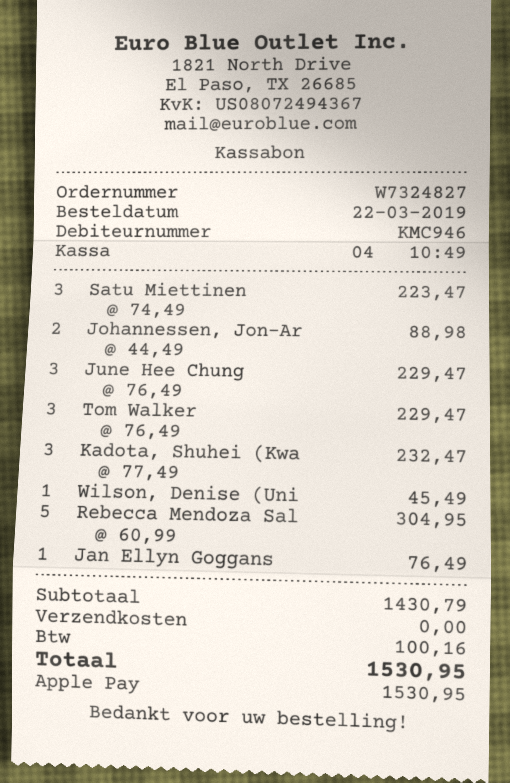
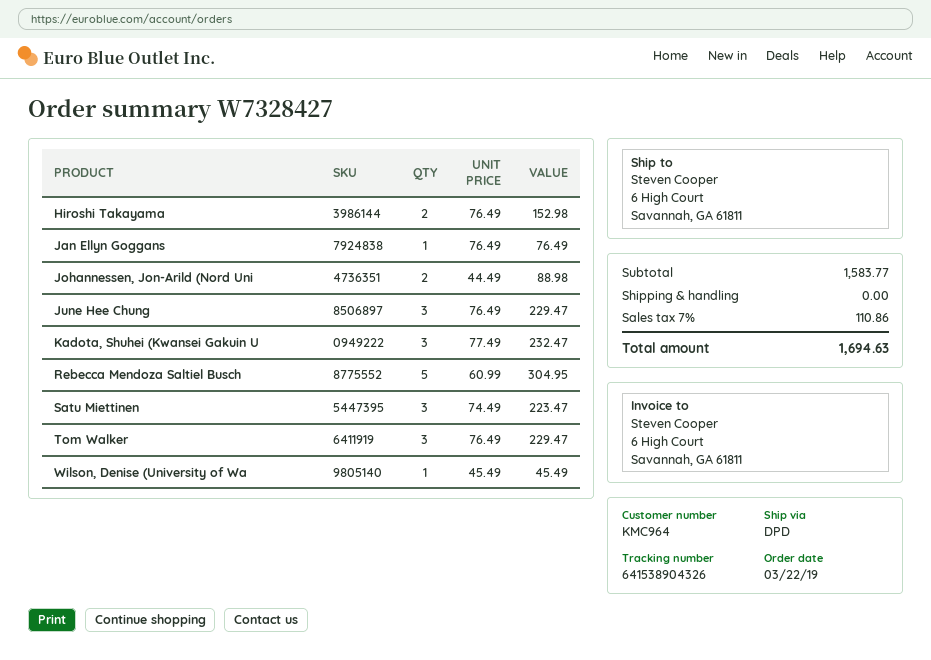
order number: W7324827 -> W7328427
customer number: KMC946 -> KMC964
Hiroshi Takayama: none -> 2 x 76.49 = 152.98
subtotal: 1430.79 -> 1583.77
tax: 100.16 -> 110.86
total: 1530.95 -> 1694.63

